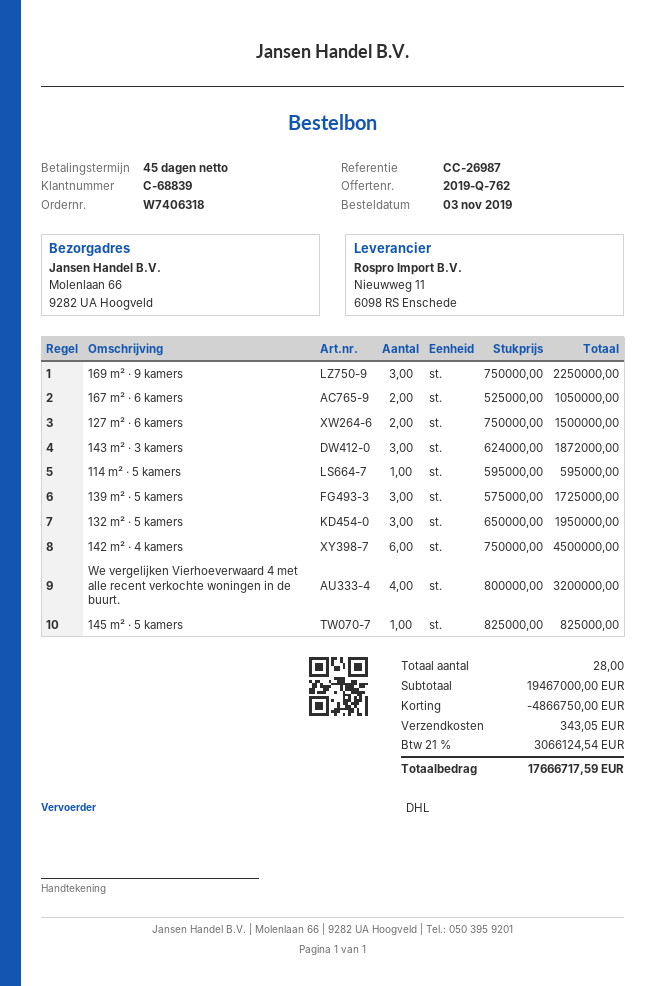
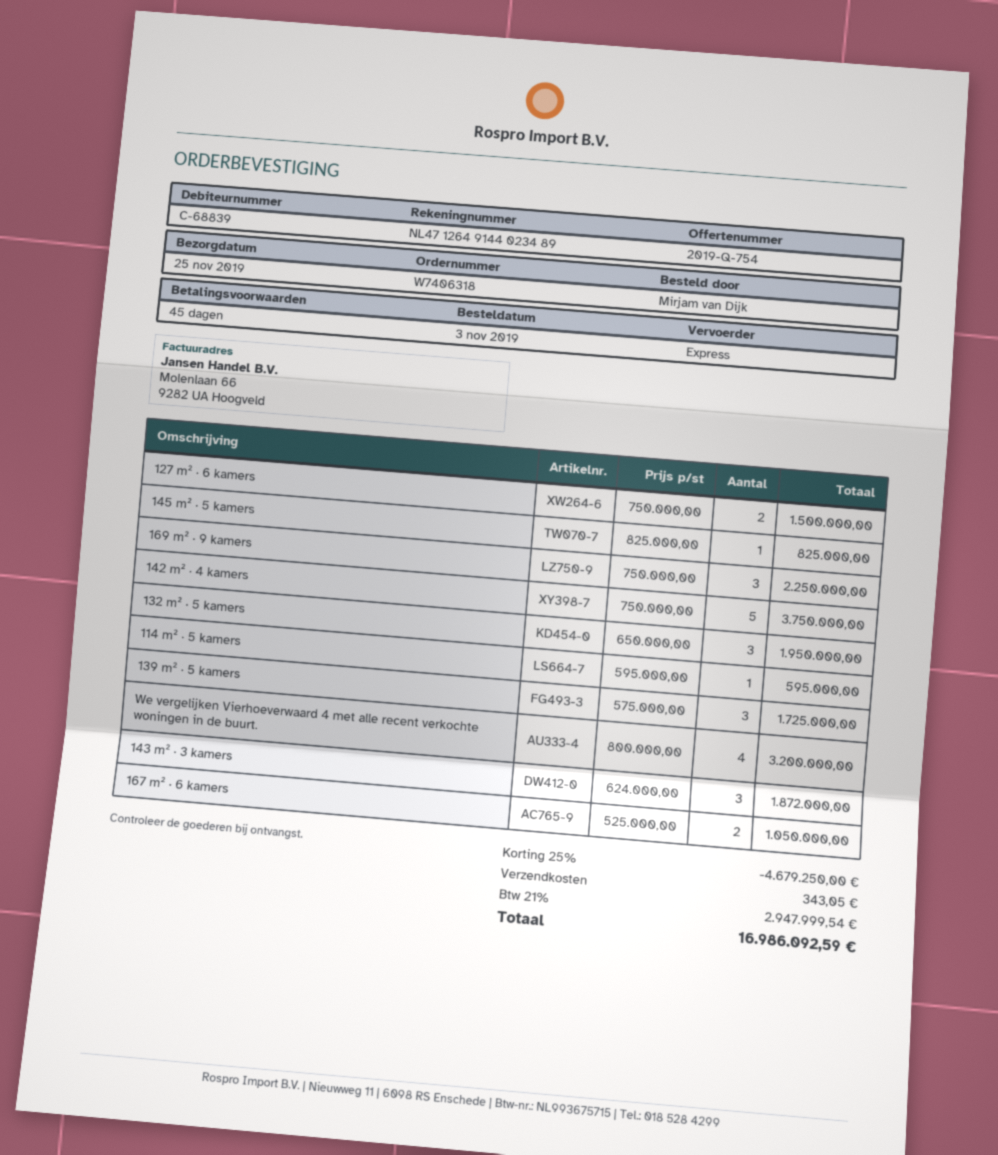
quote number: 2019-Q-762 -> 2019-Q-754
shipping method: DHL -> express
142 m² · 4 kamers: 6 x 750000.00 = 4500000.00 -> 5 x 750000.00 = 3750000.00
discount: 4866750.00 -> 4679250.00
tax: 21% = 3066124.54 -> 21% = 2947999.54
total: 17666717.59 -> 16986092.59

